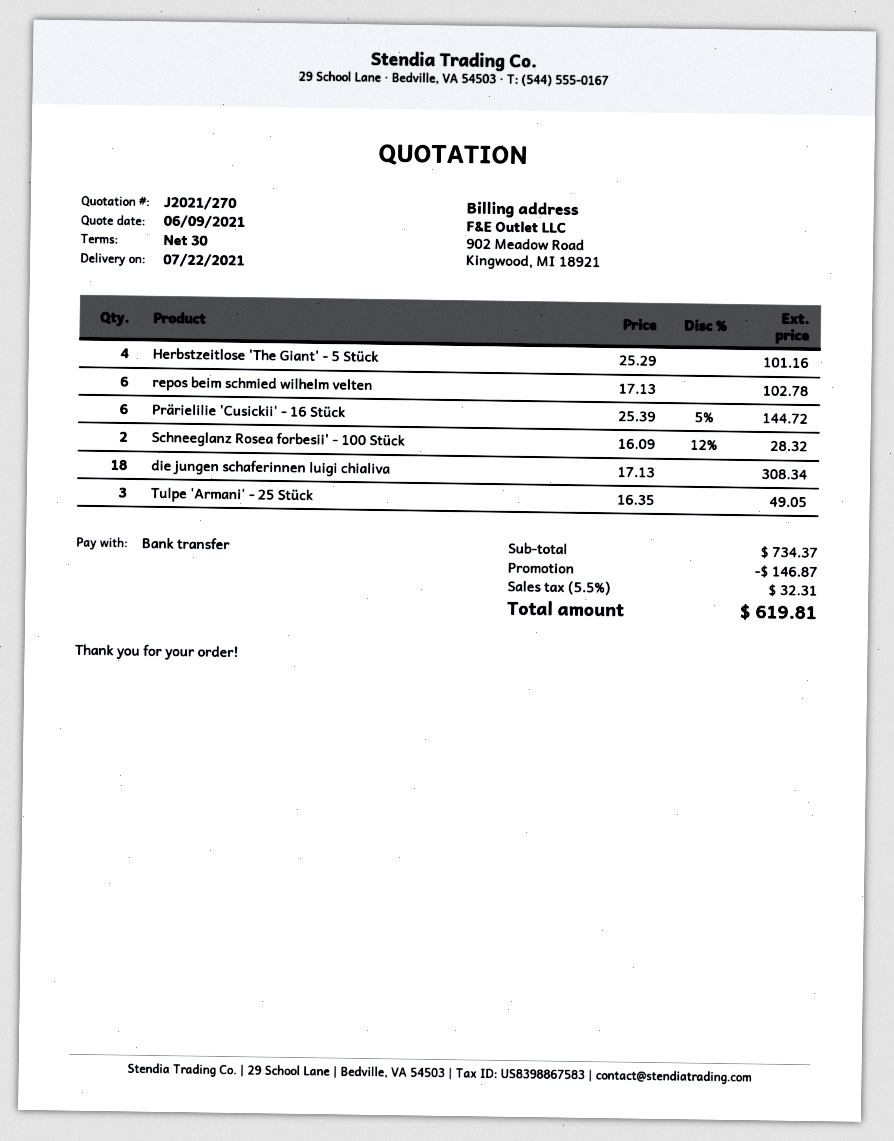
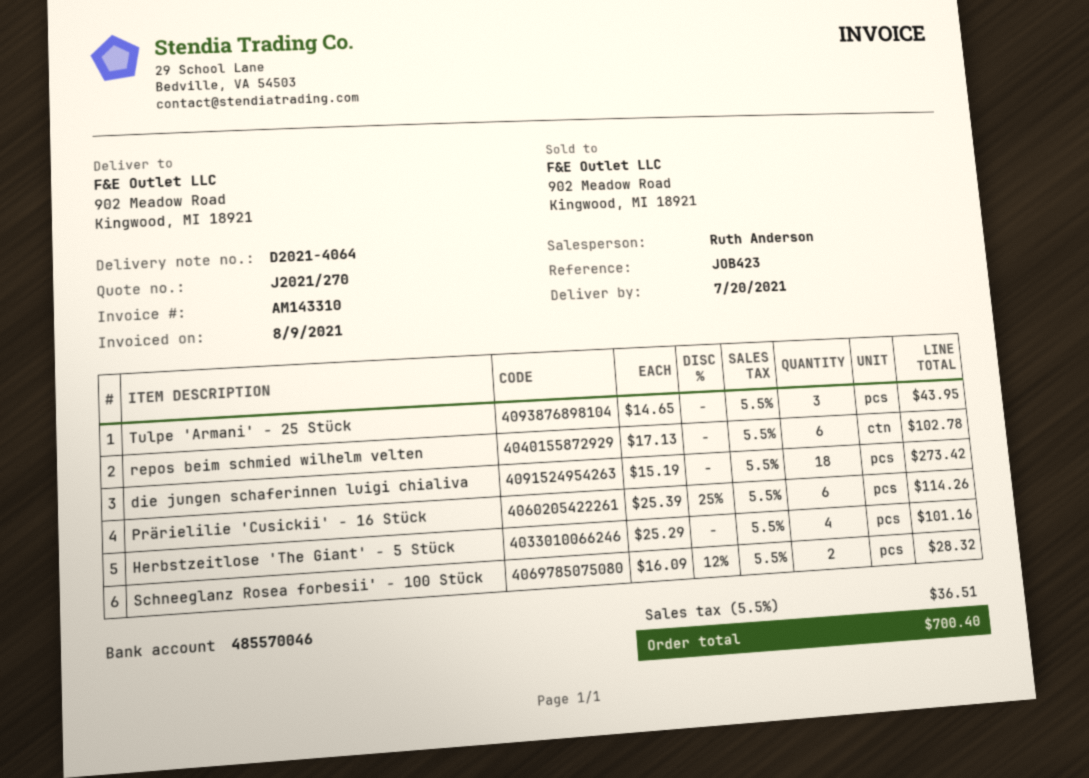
delivery date: 2021-07-22 -> 2021-07-20
Prärielilie 'Cusickii' - 16 Stück: 6 x 25.39 - 5% = 144.72 -> 6 x 25.39 - 25% = 114.26
die jungen schaferinnen luigi chialiva: 18 x 17.13 = 308.34 -> 18 x 15.19 = 273.42
Tulpe 'Armani' - 25 Stück: 3 x 16.35 = 49.05 -> 3 x 14.65 = 43.95
discount: 146.87 -> none
tax: 5.5% = 32.31 -> 5.5% = 36.51
total: 619.81 -> 700.40

